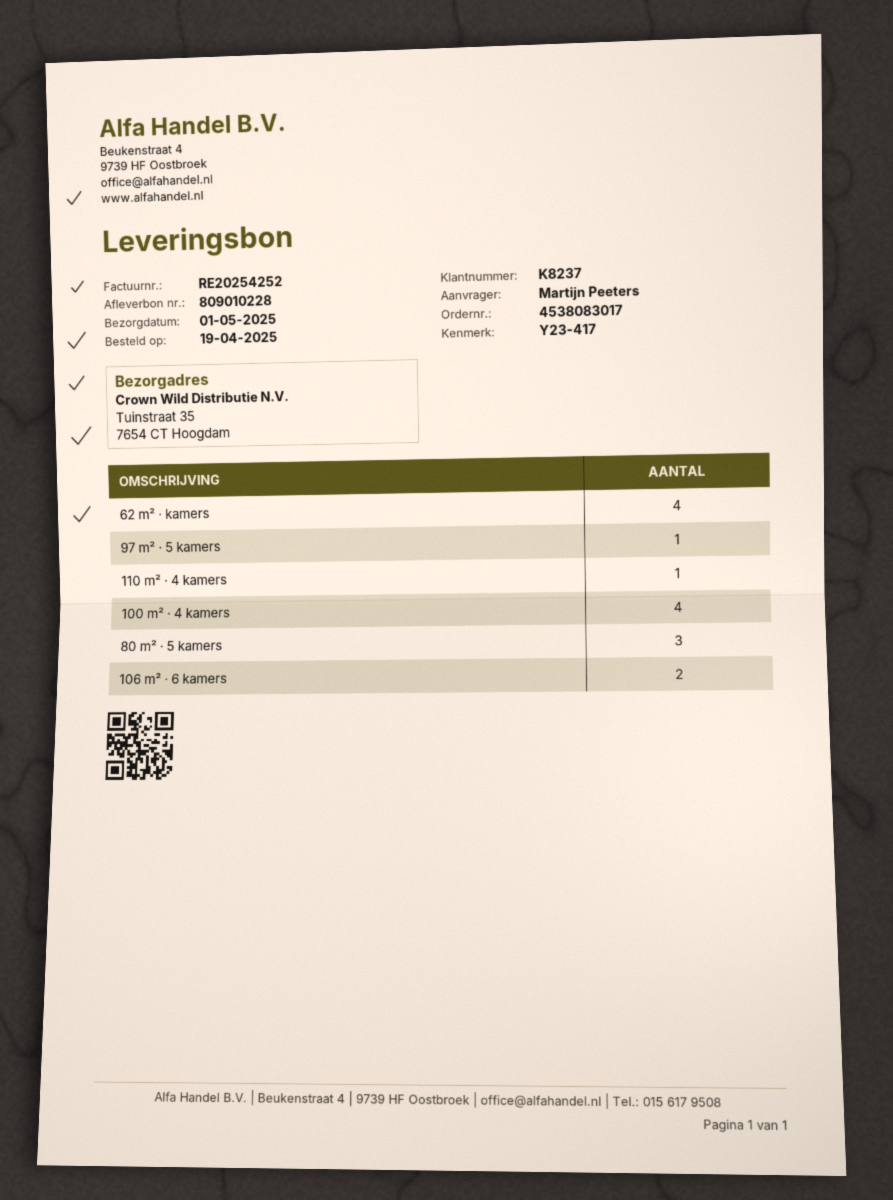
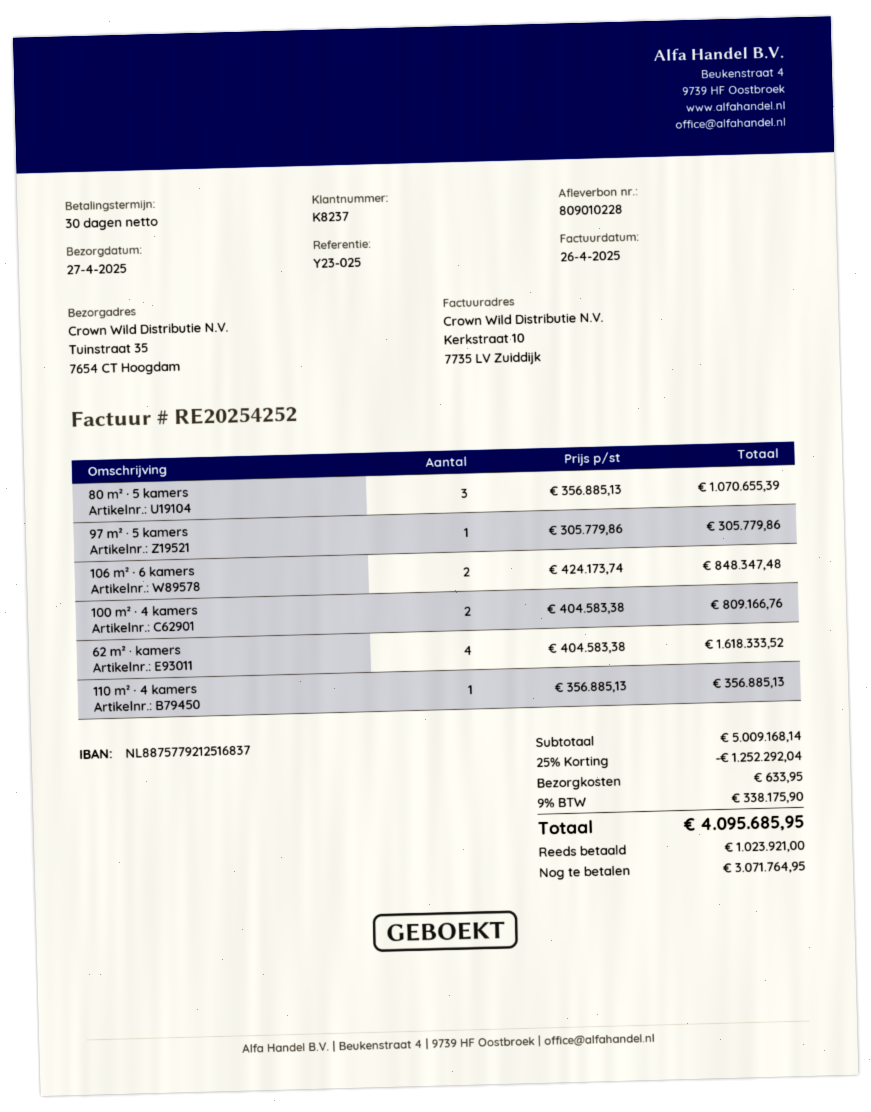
delivery date: 2025-05-01 -> 2025-04-27
reference: Y23-417 -> Y23-025
100 m² · 4 kamers: 4 -> 2

